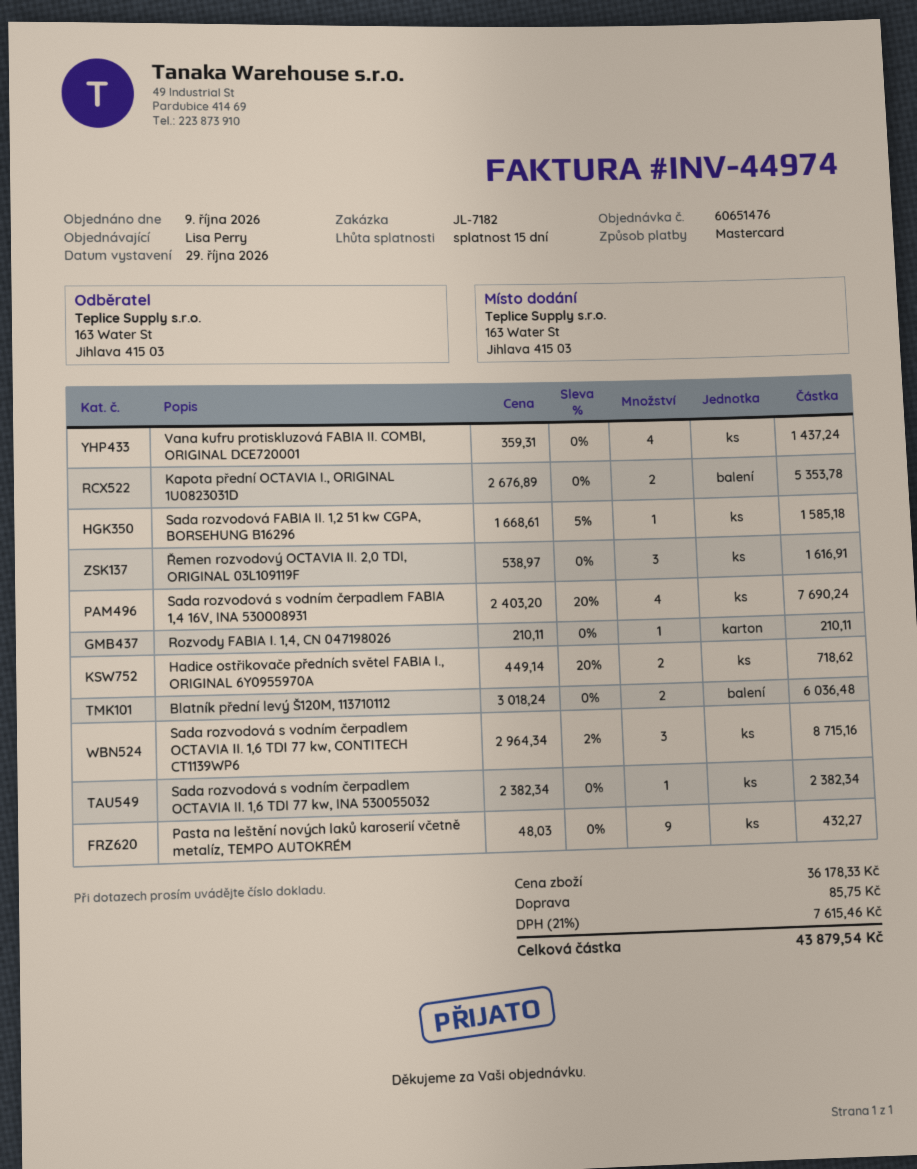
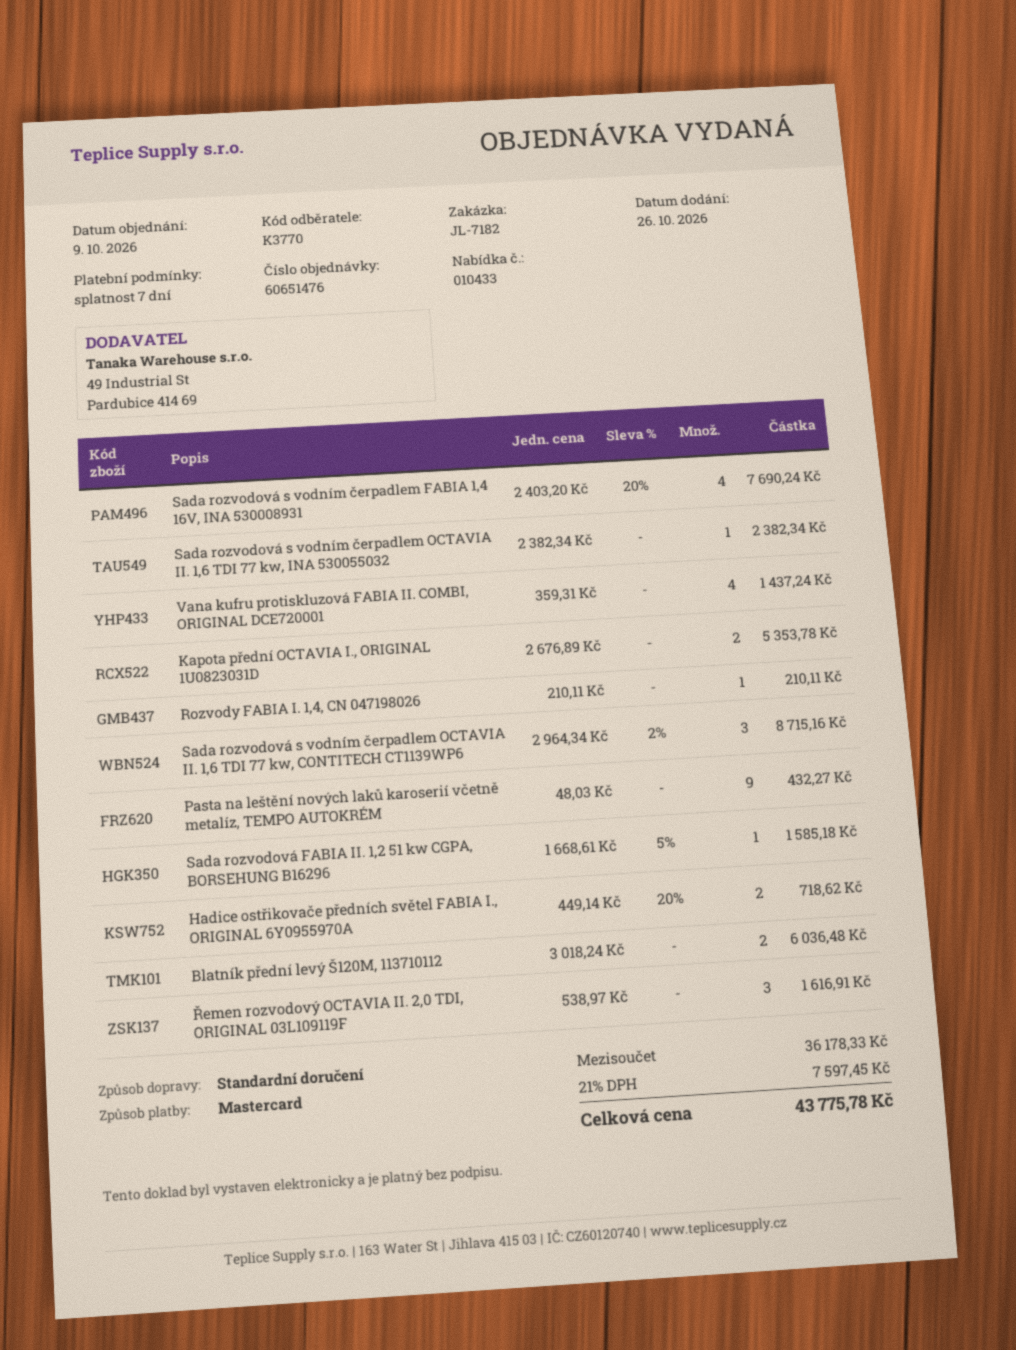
payment terms: 15 days -> 7 days
shipping: 85.75 -> none
tax: 21% = 7615.46 -> 21% = 7597.45
total: 43879.54 -> 43775.78

